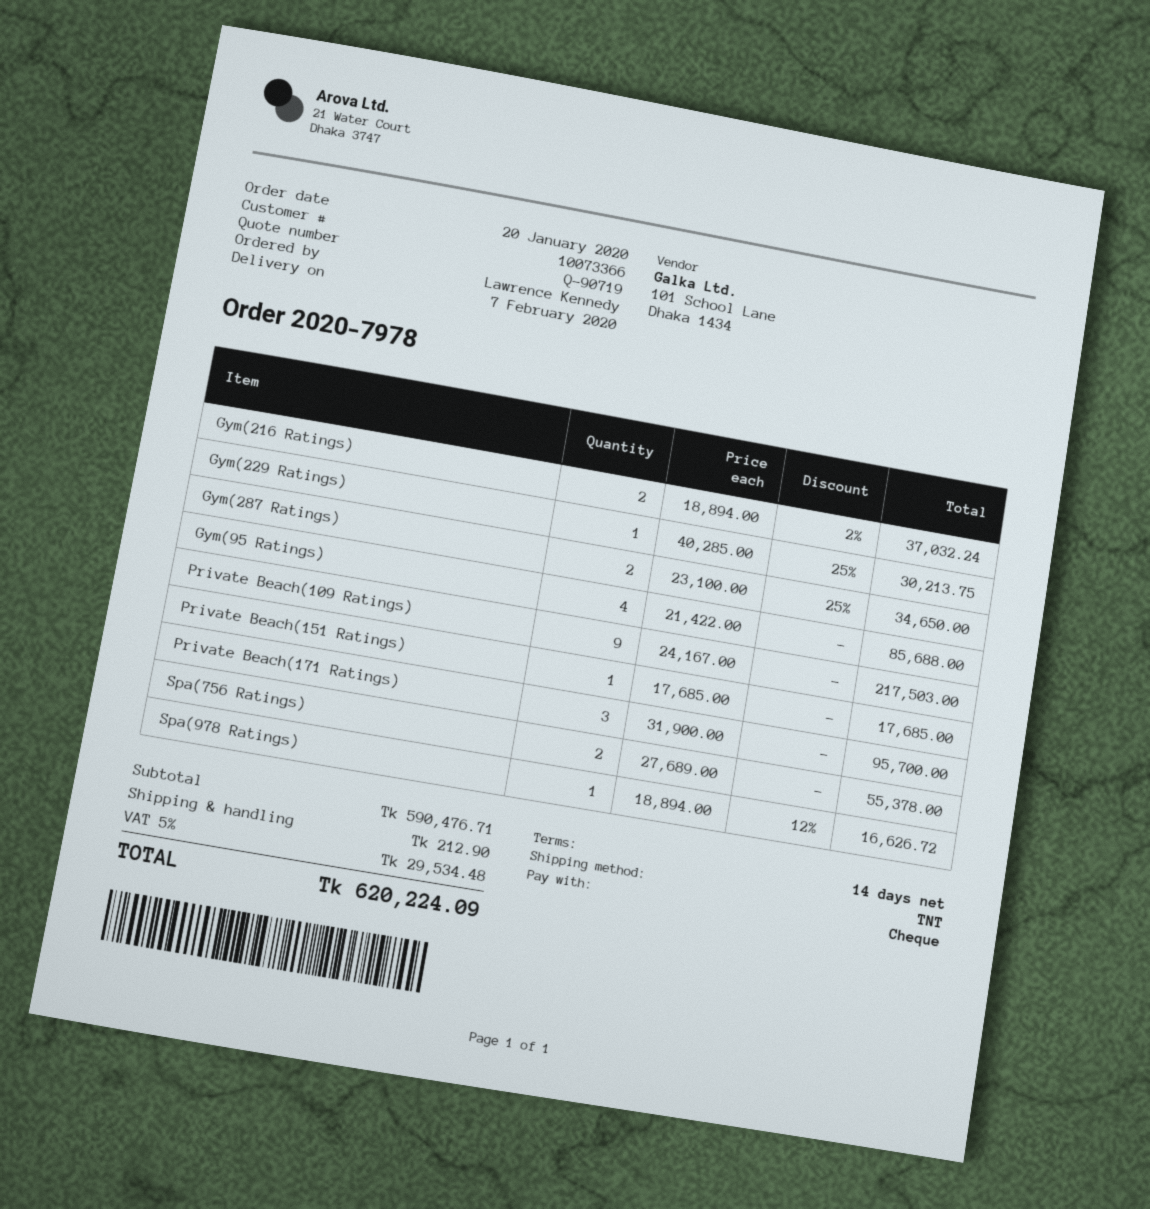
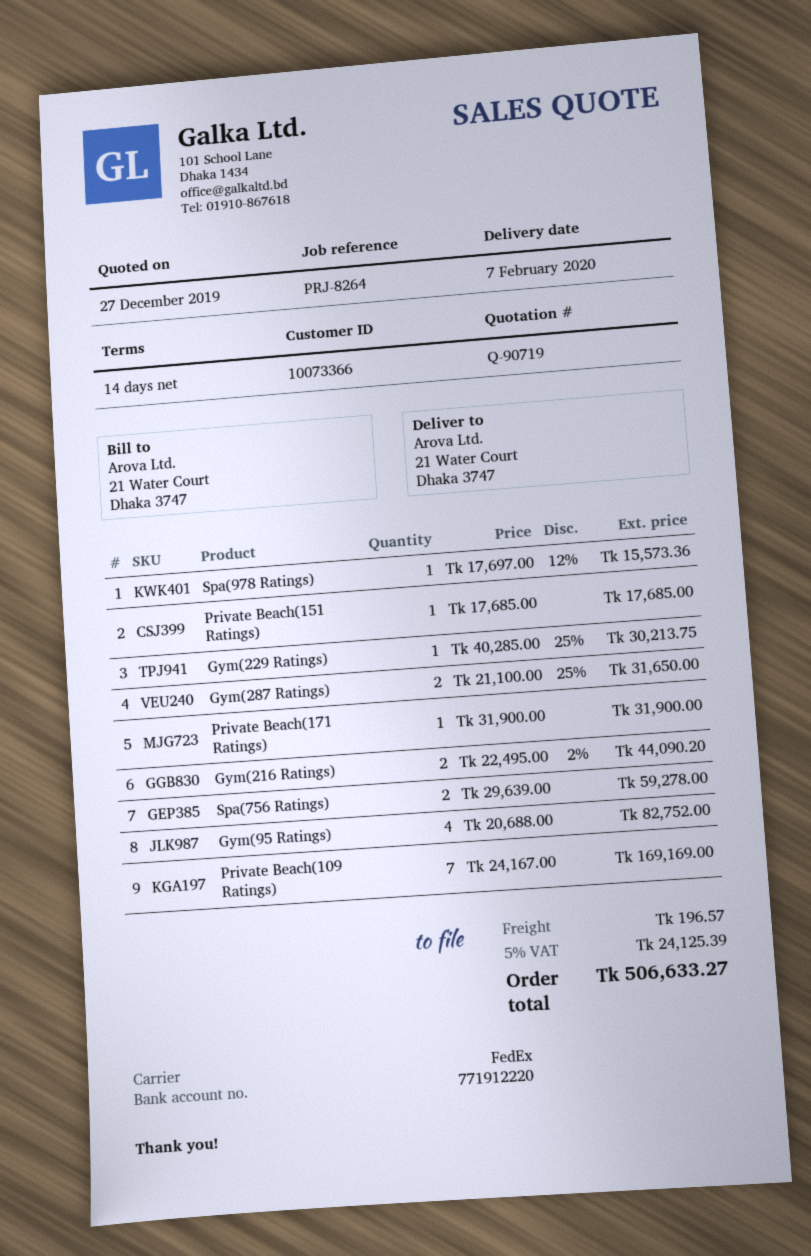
shipping method: TNT -> FedEx
Gym(216 Ratings): 2 x 18894.00 - 2% = 37032.24 -> 2 x 22495.00 - 2% = 44090.20
Gym(287 Ratings): 2 x 23100.00 - 25% = 34650.00 -> 2 x 21100.00 - 25% = 31650.00
Gym(95 Ratings): 4 x 21422.00 = 85688.00 -> 4 x 20688.00 = 82752.00
Private Beach(109 Ratings): 9 x 24167.00 = 217503.00 -> 7 x 24167.00 = 169169.00
Private Beach(171 Ratings): 3 x 31900.00 = 95700.00 -> 1 x 31900.00 = 31900.00
Spa(756 Ratings): 2 x 27689.00 = 55378.00 -> 2 x 29639.00 = 59278.00
Spa(978 Ratings): 1 x 18894.00 - 12% = 16626.72 -> 1 x 17697.00 - 12% = 15573.36
shipping: 212.90 -> 196.57
tax: 5% = 29534.48 -> 5% = 24125.39
total: 620224.09 -> 506633.27

